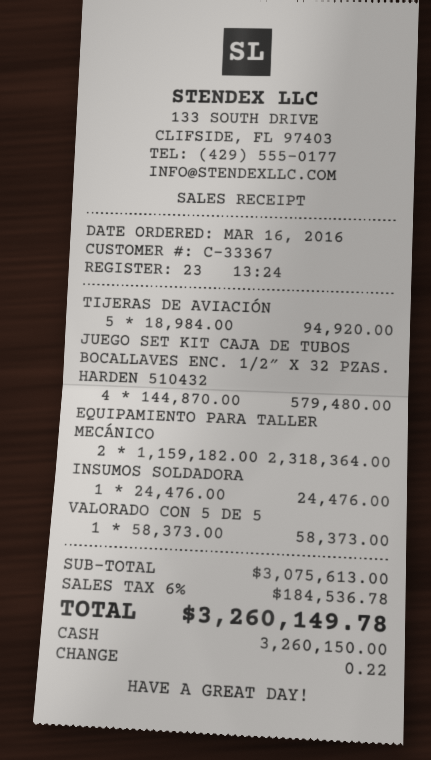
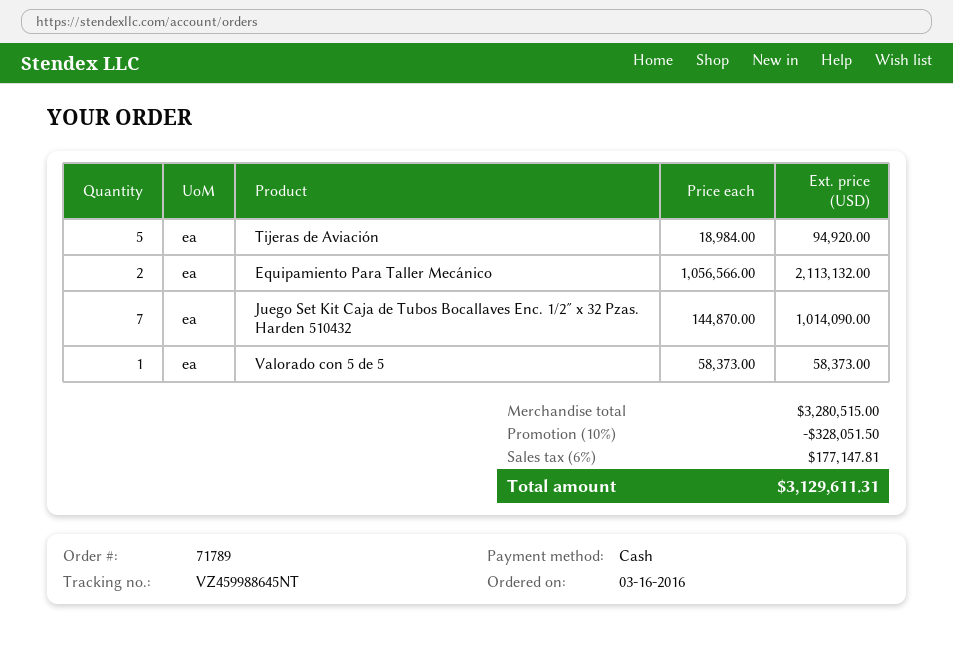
JUEGO SET KIT CAJA DE TUBOS BOCALLAVES ENC. 1/2″ X 32 PZAS. HARDEN 510432: 4 x 144870.00 = 579480.00 -> 7 x 144870.00 = 1014090.00
EQUIPAMIENTO PARA TALLER MECÁNICO: 2 x 1159182.00 = 2318364.00 -> 2 x 1056566.00 = 2113132.00
INSUMOS SOLDADORA: 1 x 24476.00 = 24476.00 -> none
subtotal: 3075613.00 -> 3280515.00
discount: none -> 10% = 328051.50
tax: 6% = 184536.78 -> 6% = 177147.81
total: 3260149.78 -> 3129611.31

